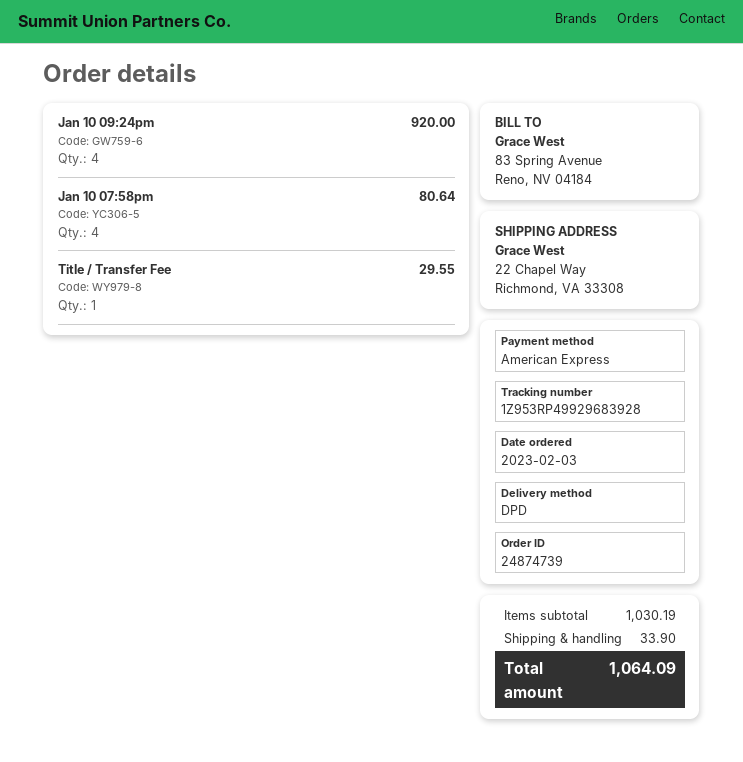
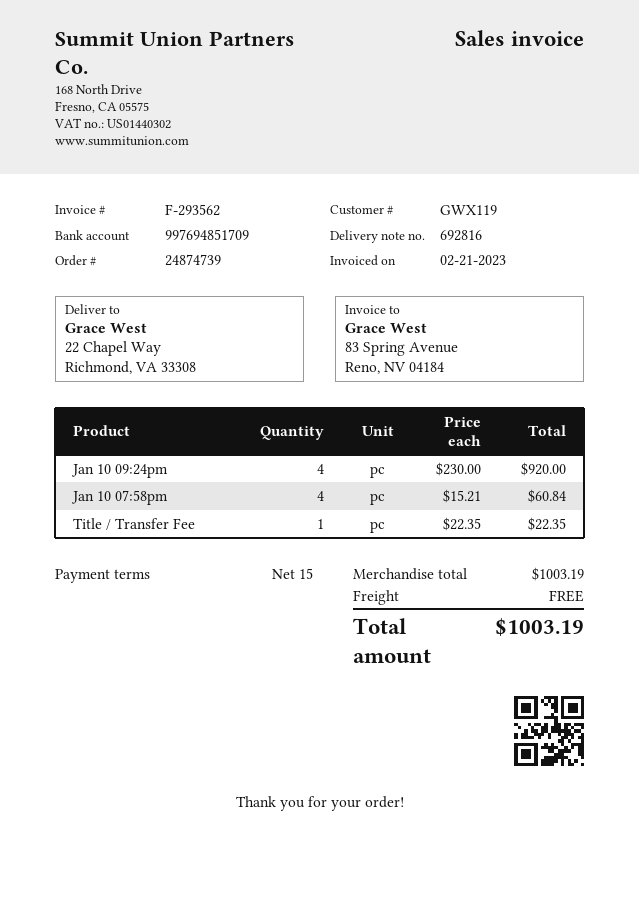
Jan 10 07:58pm: 4 for 80.64 -> 4 for 60.84
Title / Transfer Fee: 1 for 29.55 -> 1 for 22.35
subtotal: 1030.19 -> 1003.19
shipping: 33.90 -> 0.00
total: 1064.09 -> 1003.19

